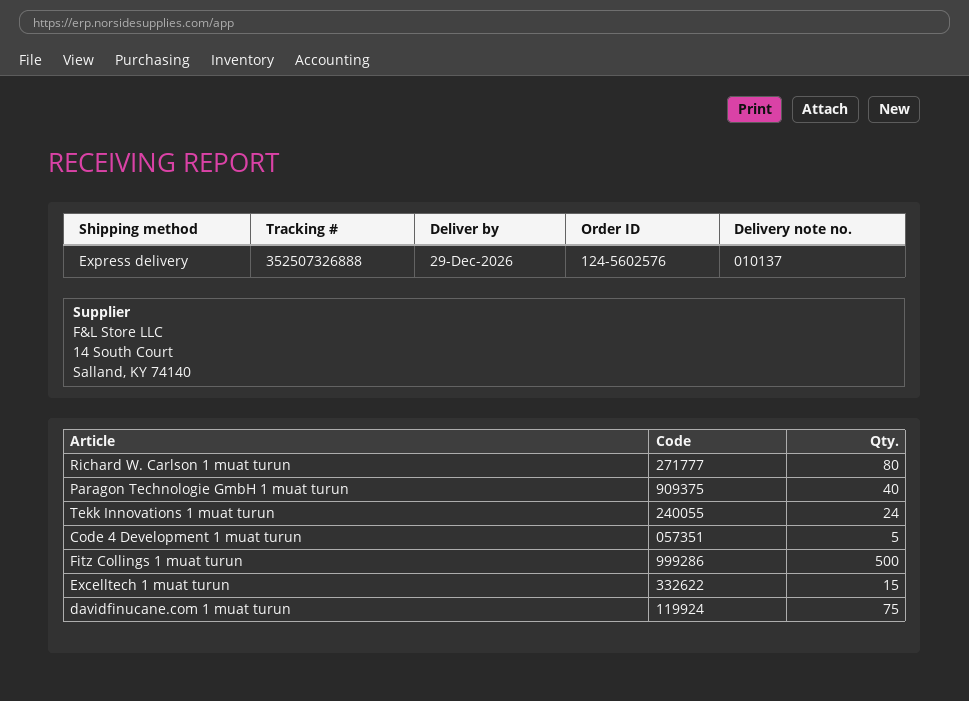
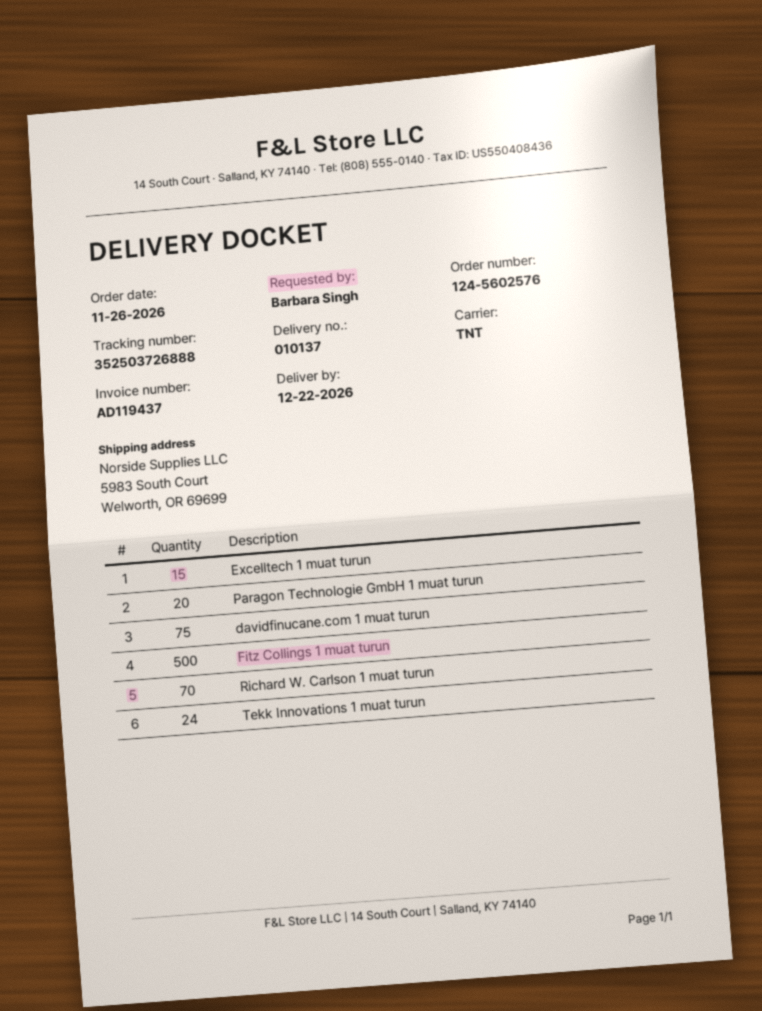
delivery date: 2026-12-29 -> 2026-12-22
shipping method: express -> TNT
tracking number: 352507326888 -> 352503726888
Richard W. Carlson 1 muat turun: 80 -> 70
Paragon Technologie GmbH 1 muat turun: 40 -> 20
Code 4 Development 1 muat turun: 5 -> none

